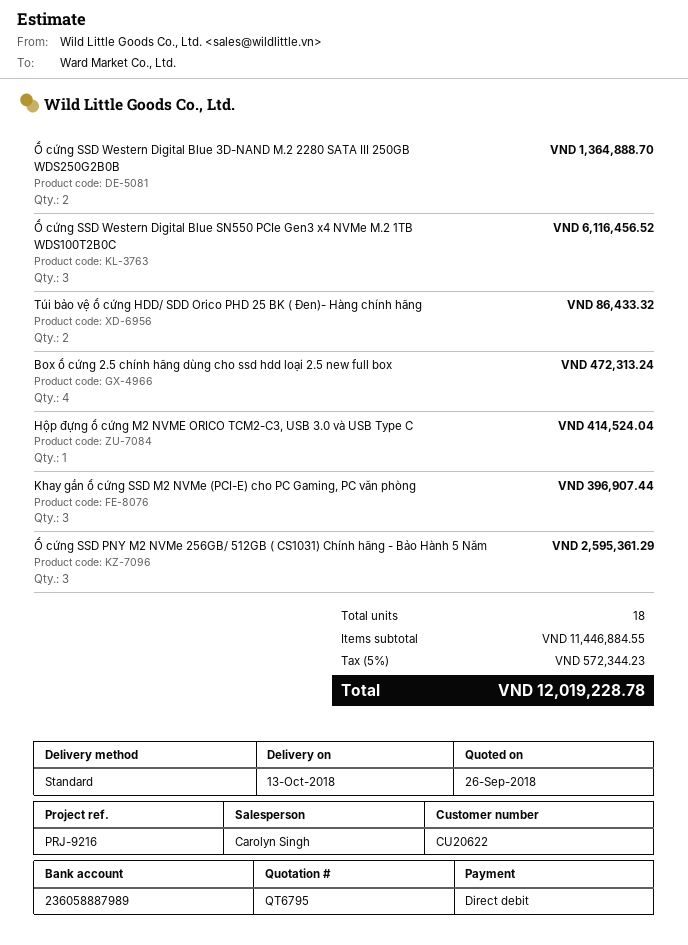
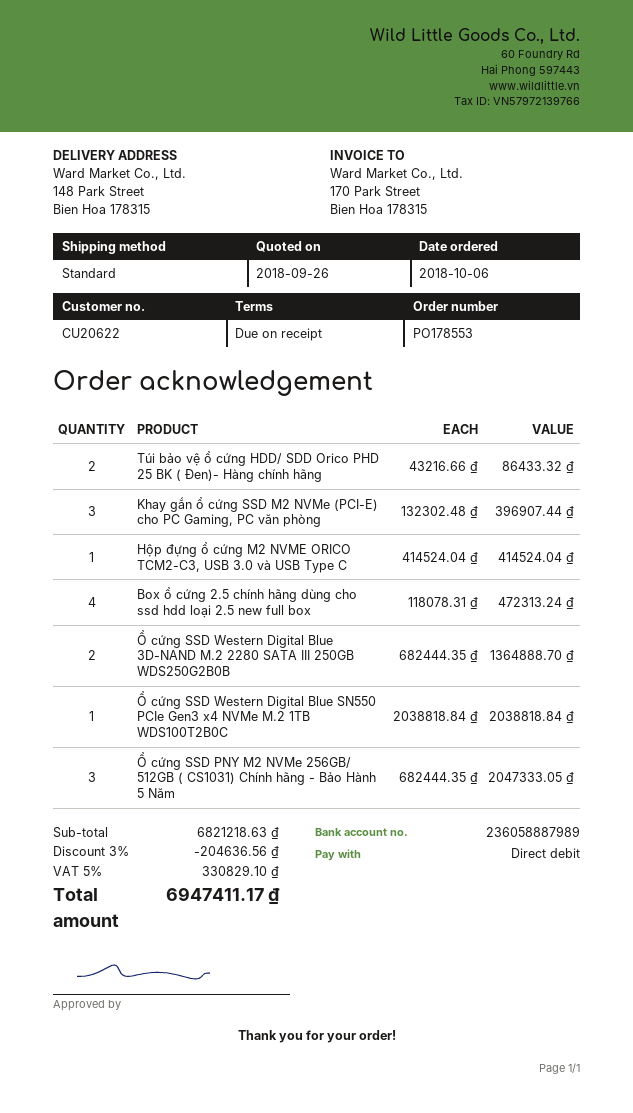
Ổ cứng SSD Western Digital Blue SN550 PCIe Gen3 x4 NVMe M.2 1TB WDS100T2B0C: 3 for 6116456.52 -> 1 for 2038818.84
Ổ cứng SSD PNY M2 NVMe 256GB/ 512GB ( CS1031) Chính hãng - Bảo Hành 5 Năm: 3 for 2595361.29 -> 3 for 2047333.05
subtotal: 11446884.55 -> 6821218.63
discount: none -> 3% = 204636.56
tax: 5% = 572344.23 -> 5% = 330829.10
total: 12019228.78 -> 6947411.17

